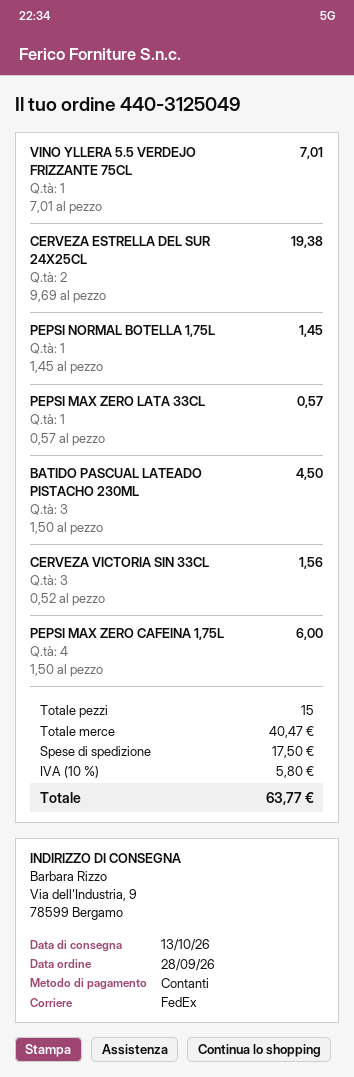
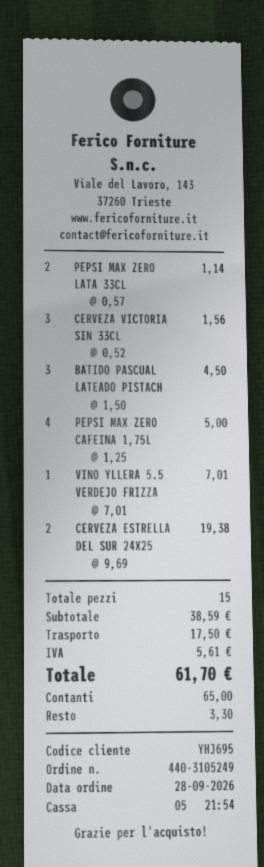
order number: 440-3125049 -> 440-3105249
PEPSI NORMAL BOTELLA 1,75L: 1 x 1.45 = 1.45 -> none
PEPSI MAX ZERO LATA 33CL: 1 x 0.57 = 0.57 -> 2 x 0.57 = 1.14
PEPSI MAX ZERO CAFEINA 1,75L: 4 x 1.50 = 6.00 -> 4 x 1.25 = 5.00
subtotal: 40.47 -> 38.59
tax: 5.80 -> 5.61
total: 63.77 -> 61.70

